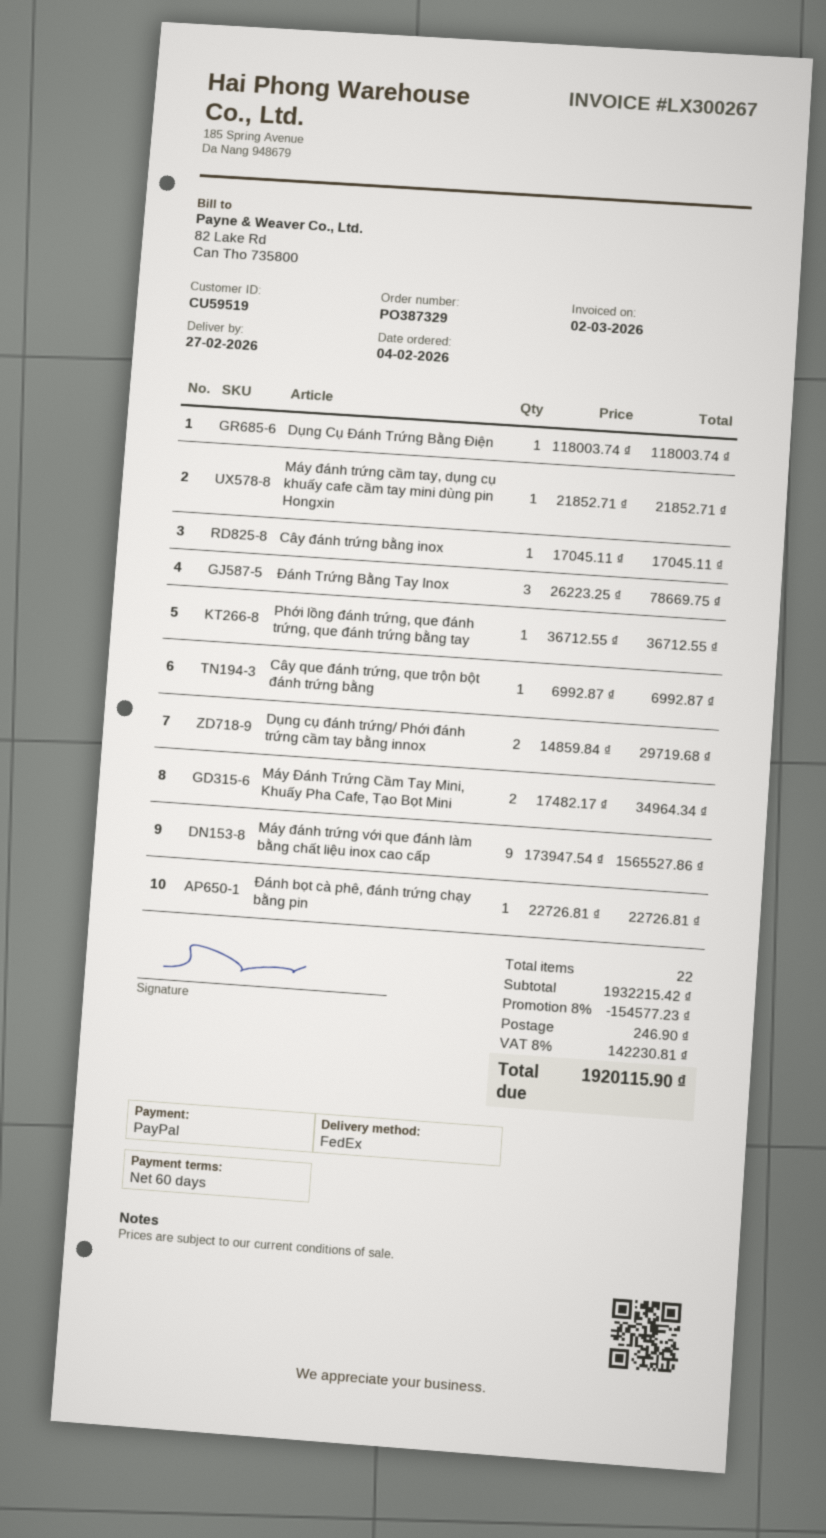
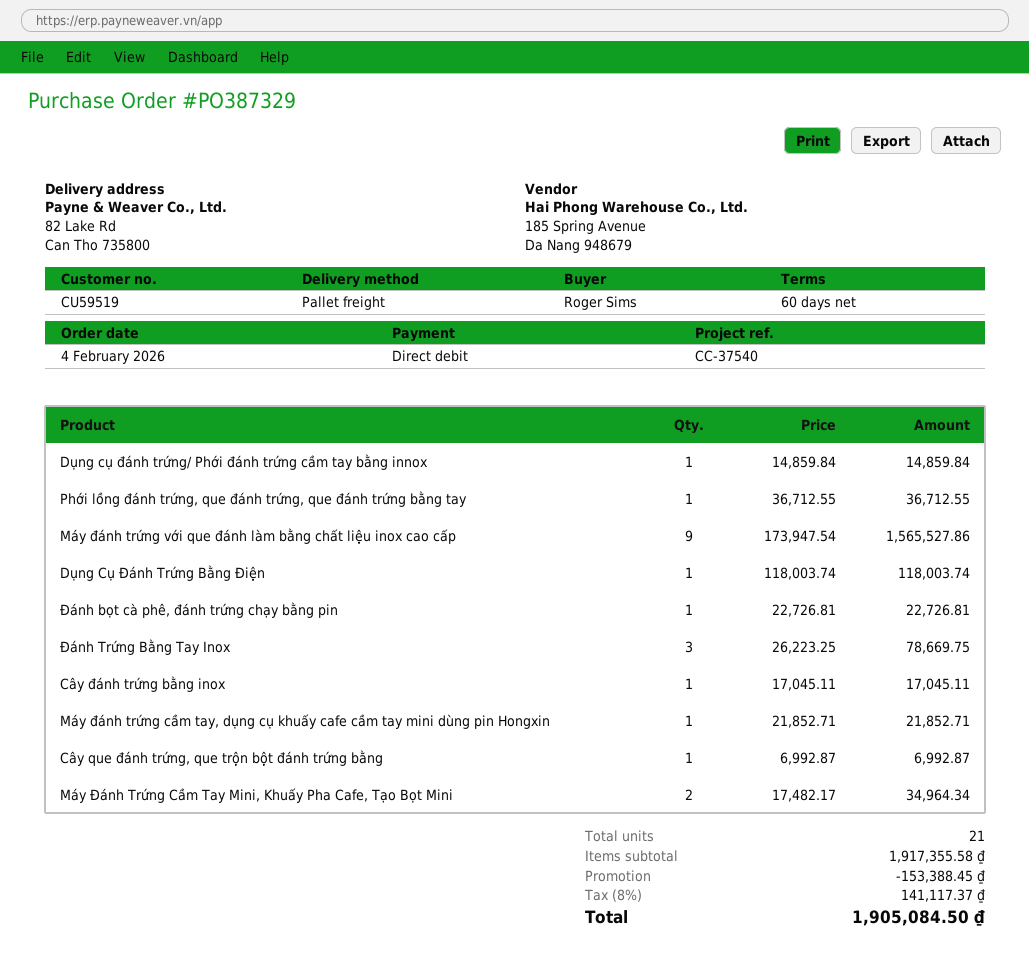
payment method: PayPal -> direct debit
shipping method: FedEx -> pallet freight
Dụng cụ đánh trứng/ Phới đánh trứng cầm tay bằng innox: 2 x 14859.84 = 29719.68 -> 1 x 14859.84 = 14859.84
total quantity: 22 -> 21
subtotal: 1932215.42 -> 1917355.58
discount: 154577.23 -> 153388.45
shipping: 246.90 -> none
tax: 8% = 142230.81 -> 8% = 141117.37
total: 1920115.90 -> 1905084.50

